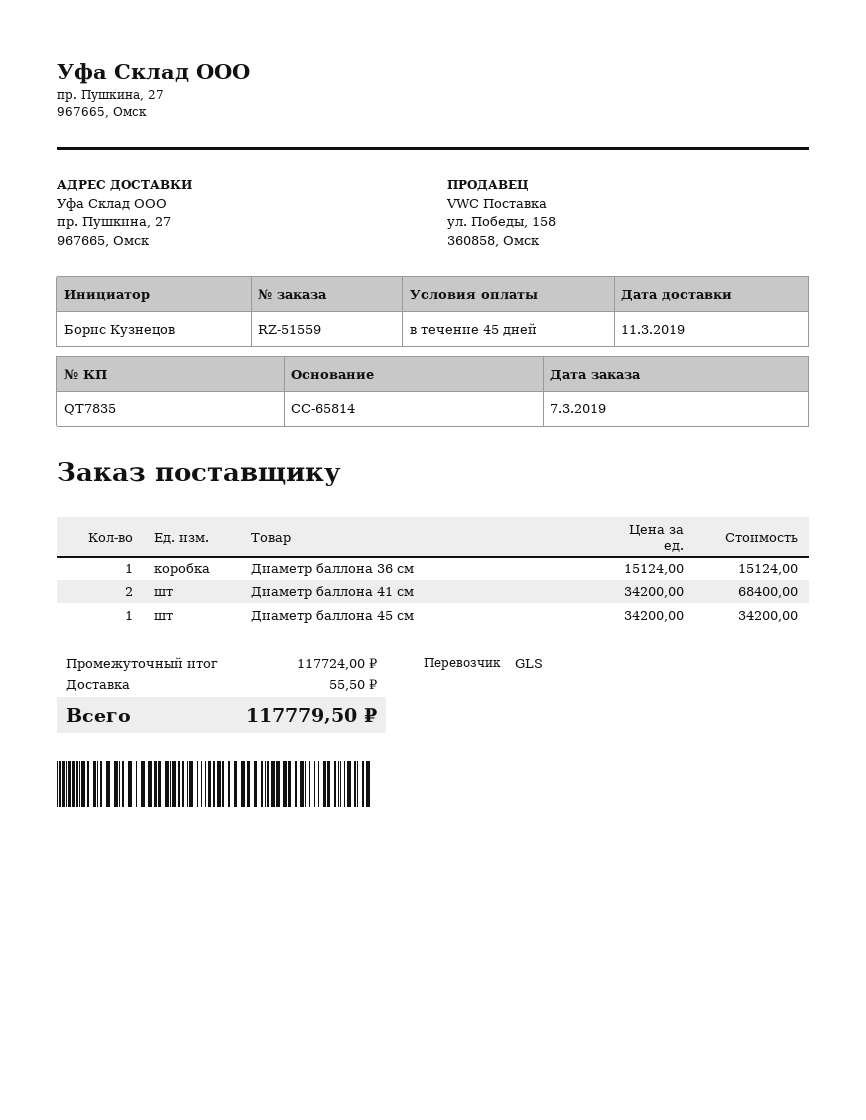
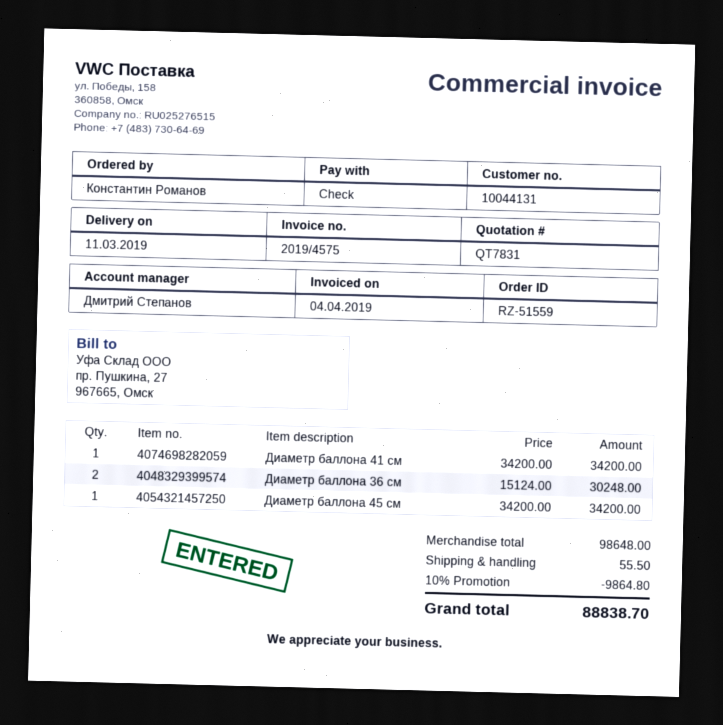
quote number: QT7835 -> QT7831
ordered by: Борис Кузнецов -> Константин Романов
Диаметр баллона 36 см: 1 x 15124.00 = 15124.00 -> 2 x 15124.00 = 30248.00
Диаметр баллона 41 см: 2 x 34200.00 = 68400.00 -> 1 x 34200.00 = 34200.00
subtotal: 117724.00 -> 98648.00
discount: none -> 10% = 9864.80
total: 117779.50 -> 88838.70

